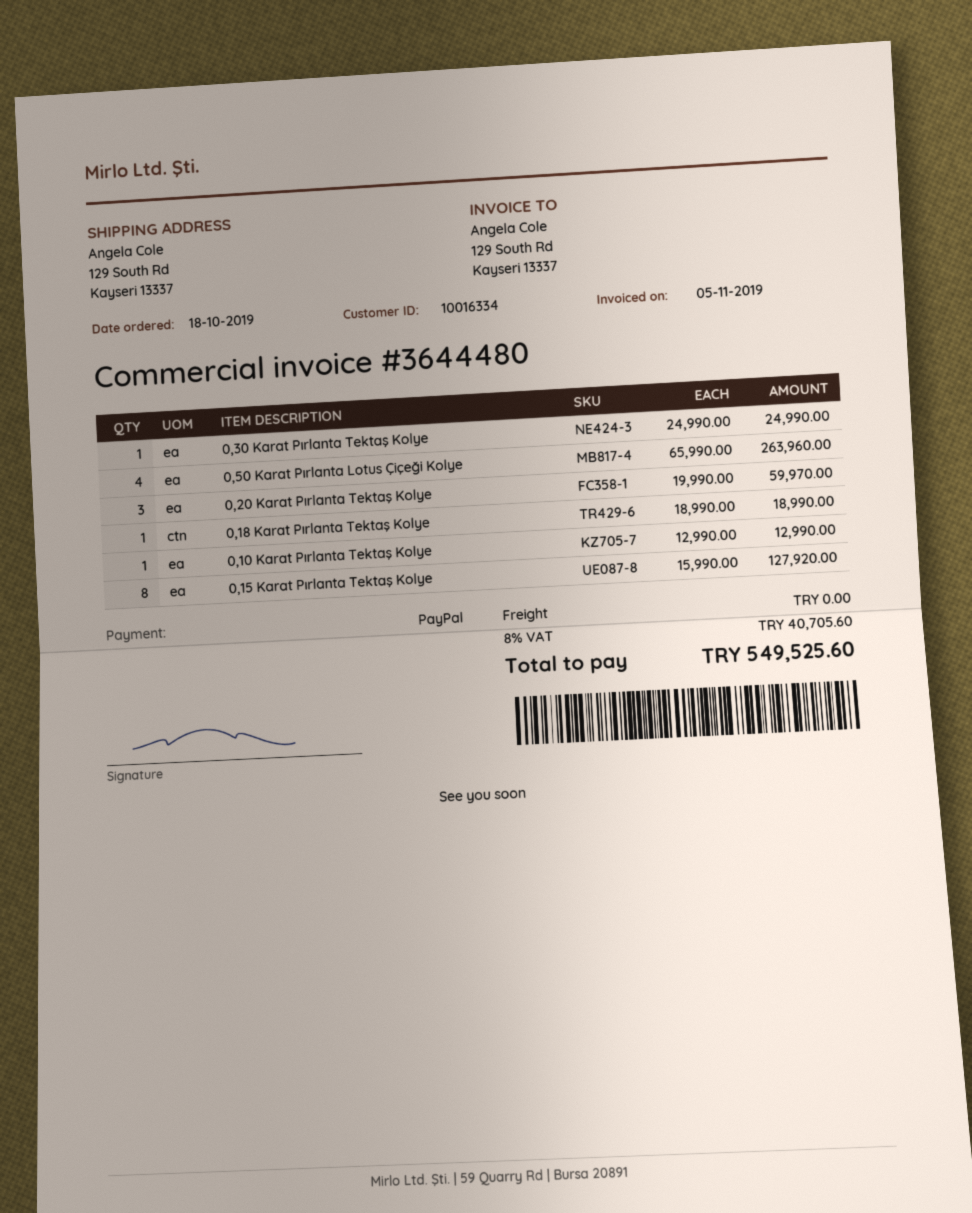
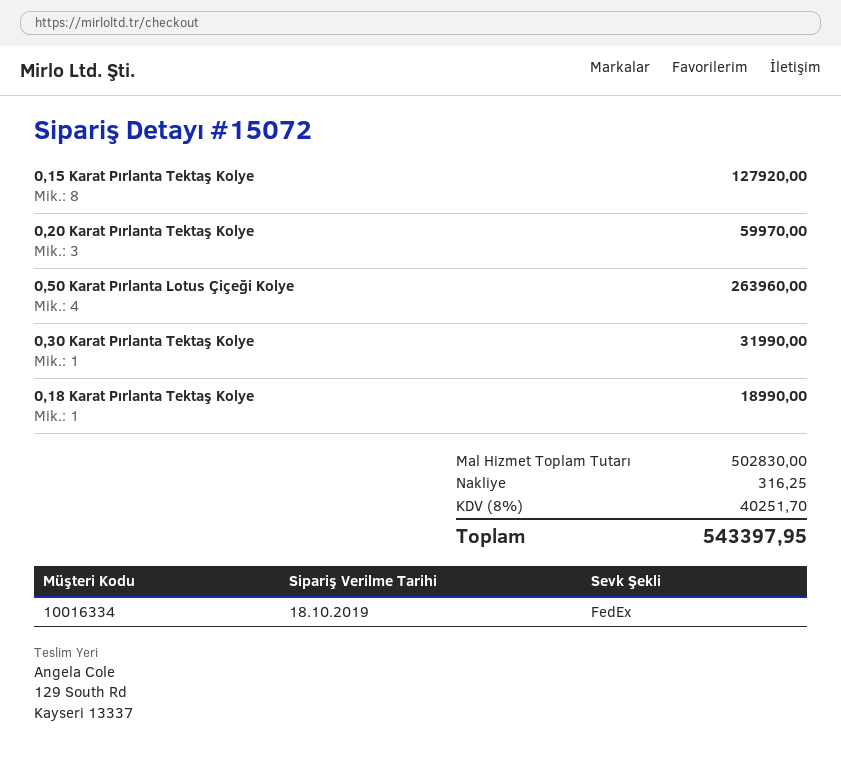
0,30 Karat Pırlanta Tektaş Kolye: 1 for 24990.00 -> 1 for 31990.00
0,10 Karat Pırlanta Tektaş Kolye: 1 for 12990.00 -> none
shipping: 0.00 -> 316.25
tax: 8% = 40705.60 -> 8% = 40251.70
total: 549525.60 -> 543397.95

